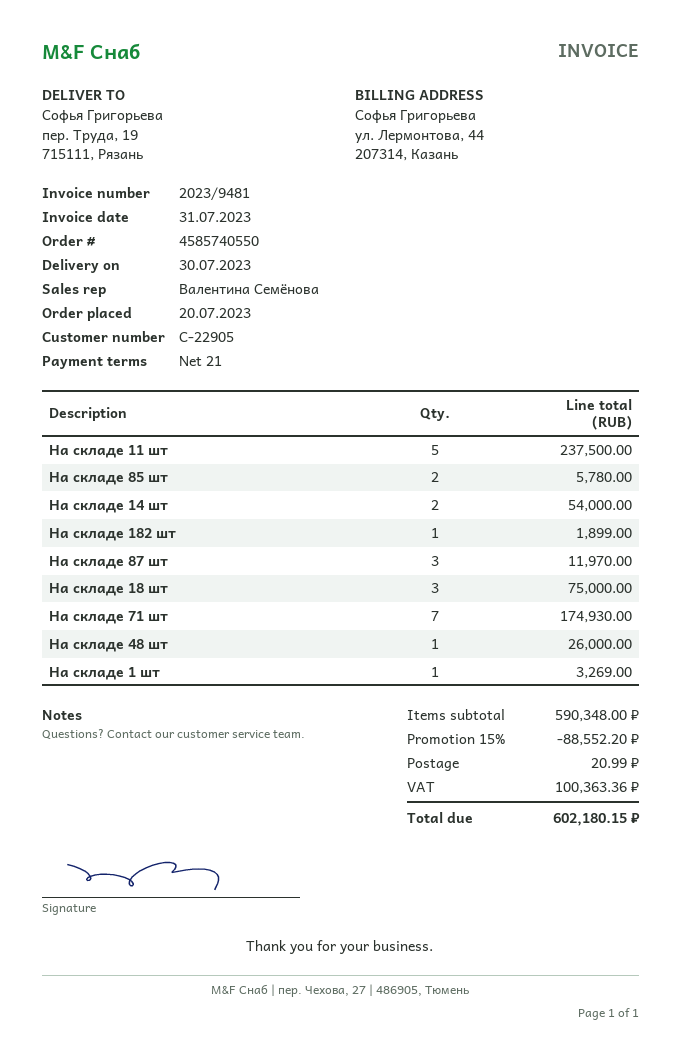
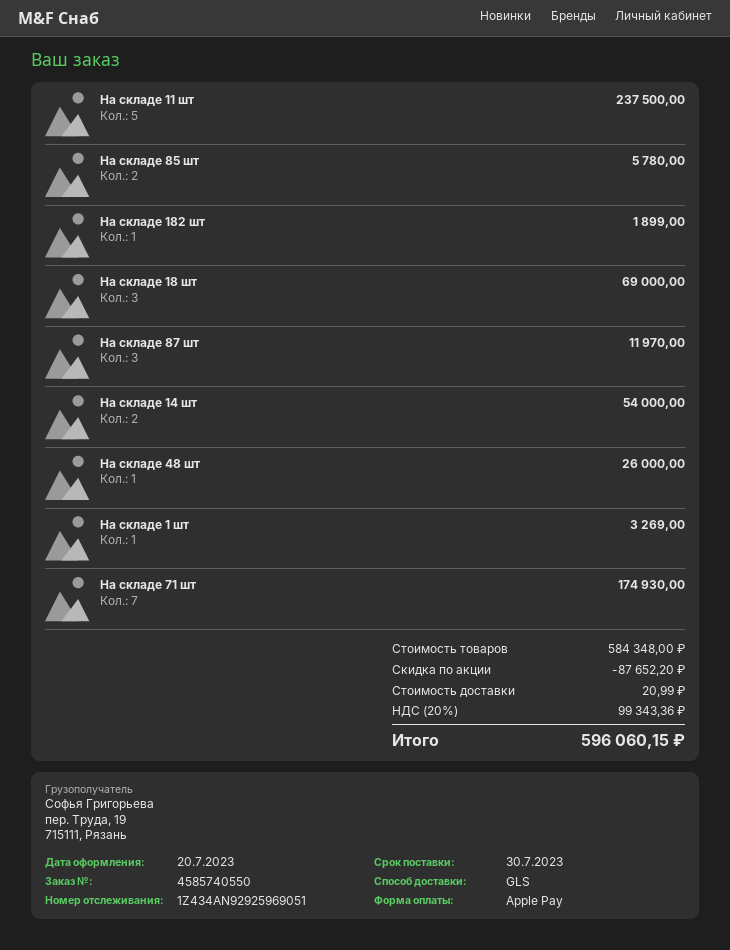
На складе 18 шт: 3 for 75000.00 -> 3 for 69000.00
subtotal: 590348.00 -> 584348.00
discount: 88552.20 -> 87652.20
tax: 100363.36 -> 99343.36
total: 602180.15 -> 596060.15

